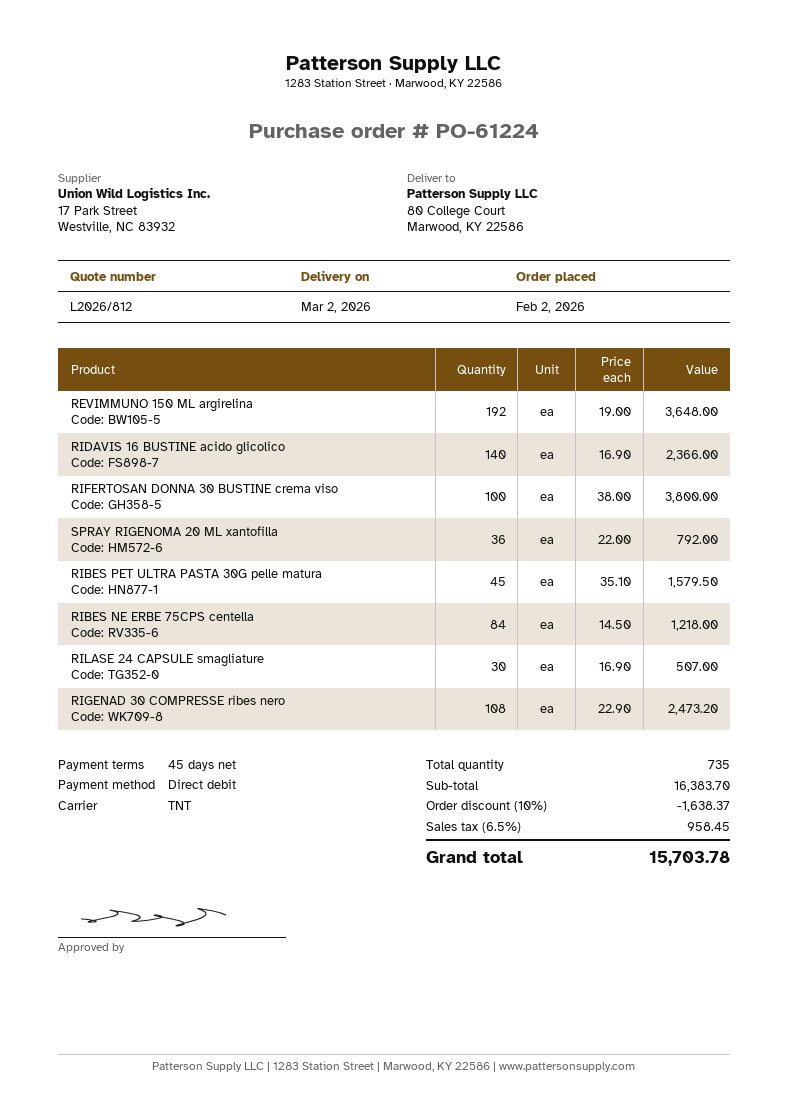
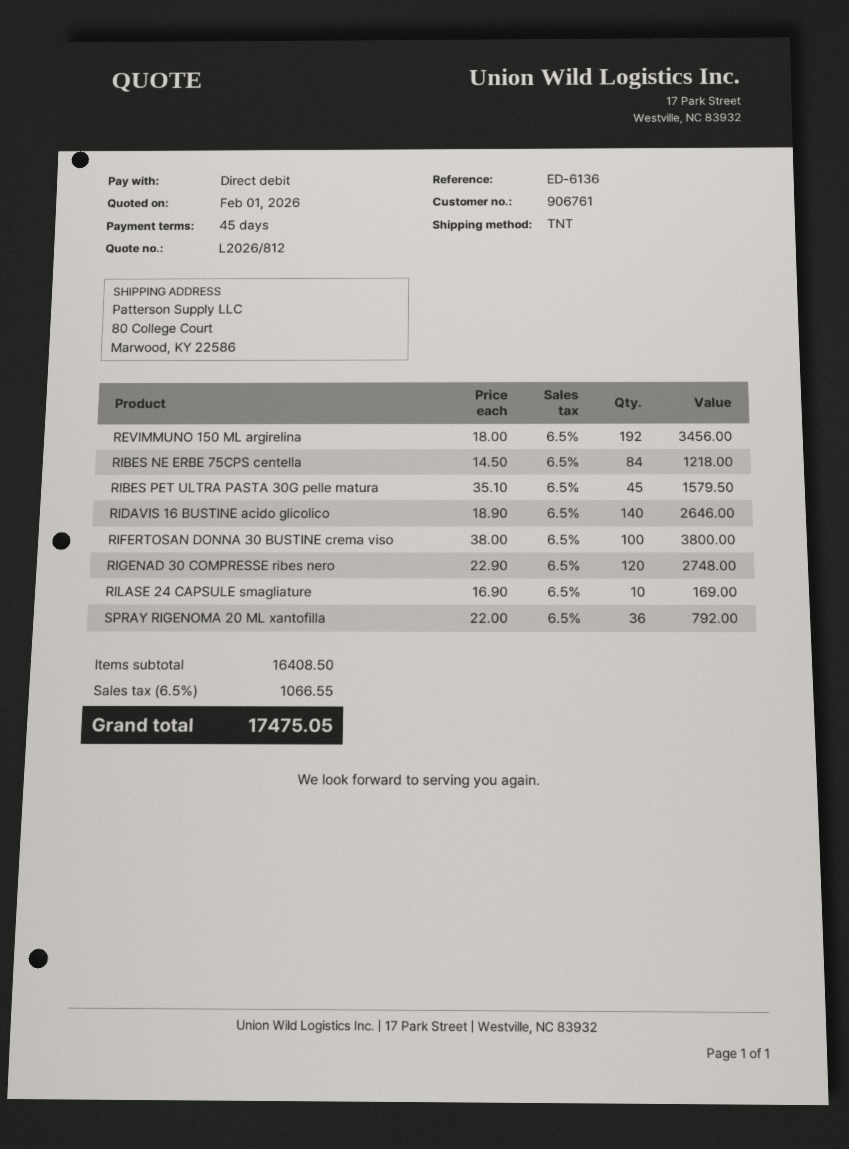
REVIMMUNO 150 ML argirelina: 192 x 19.00 = 3648.00 -> 192 x 18.00 = 3456.00
RIDAVIS 16 BUSTINE acido glicolico: 140 x 16.90 = 2366.00 -> 140 x 18.90 = 2646.00
RILASE 24 CAPSULE smagliature: 30 x 16.90 = 507.00 -> 10 x 16.90 = 169.00
RIGENAD 30 COMPRESSE ribes nero: 108 x 22.90 = 2473.20 -> 120 x 22.90 = 2748.00
subtotal: 16383.70 -> 16408.50
discount: 10% = 1638.37 -> none
tax: 6.5% = 958.45 -> 6.5% = 1066.55
total: 15703.78 -> 17475.05

